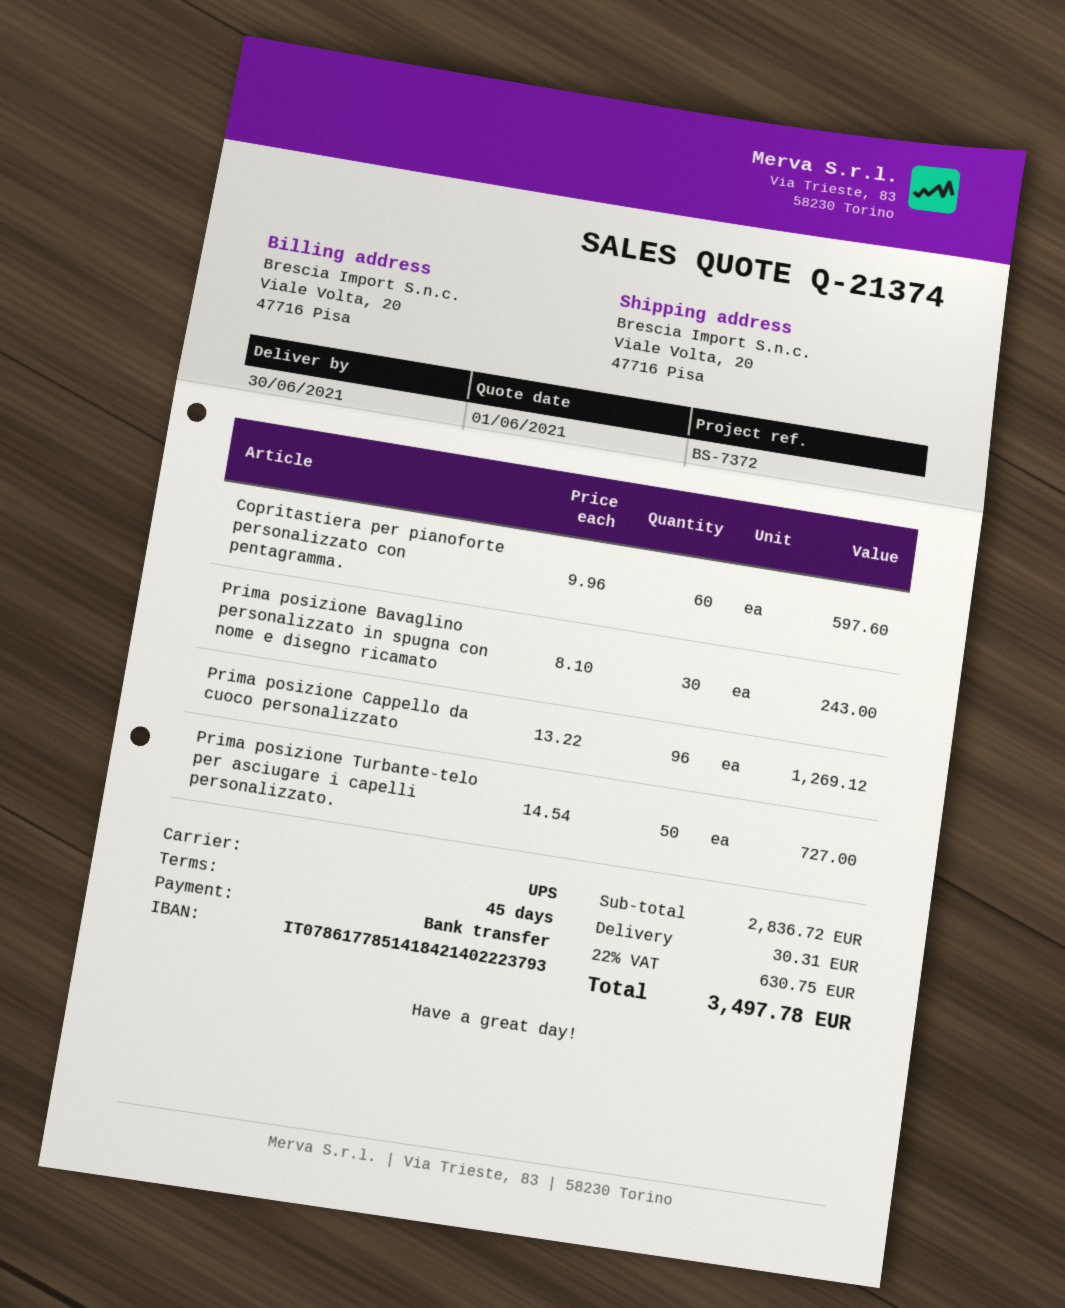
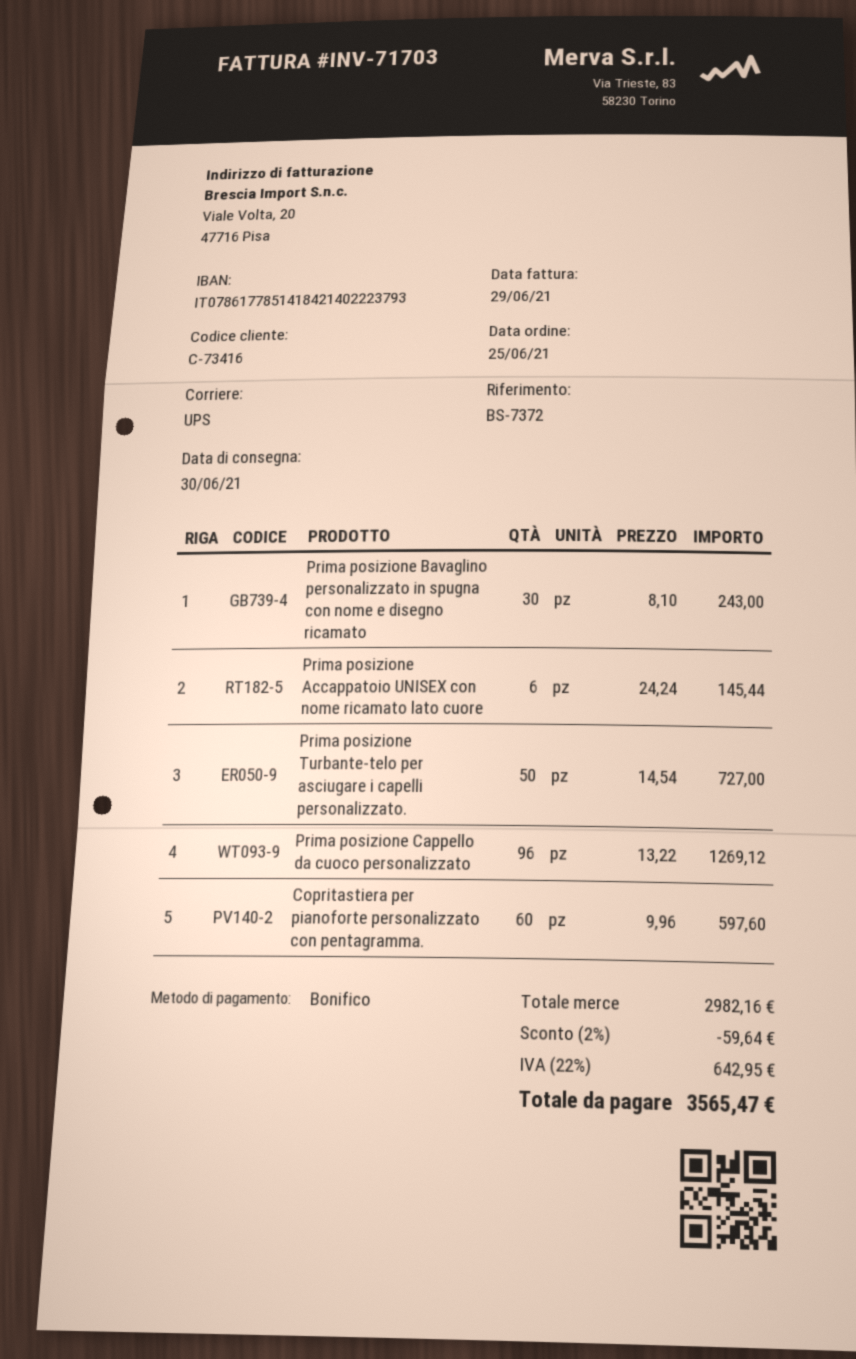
Prima posizione Accappatoio UNISEX con nome ricamato lato cuore: none -> 6 x 24.24 = 145.44
subtotal: 2836.72 -> 2982.16
discount: none -> 2% = 59.64
shipping: 30.31 -> none
tax: 22% = 630.75 -> 22% = 642.95
total: 3497.78 -> 3565.47

